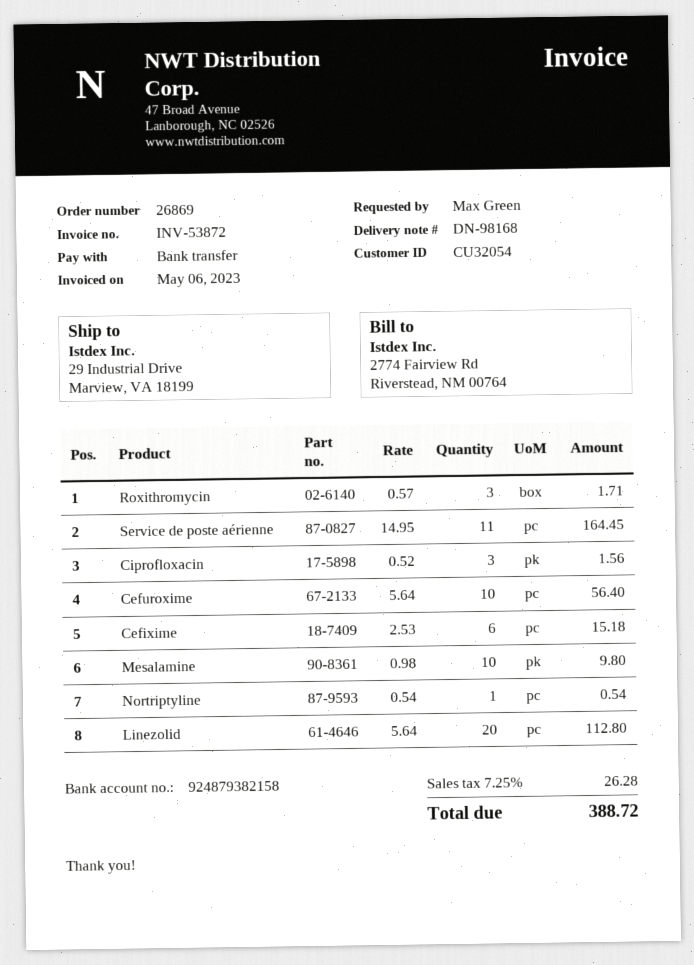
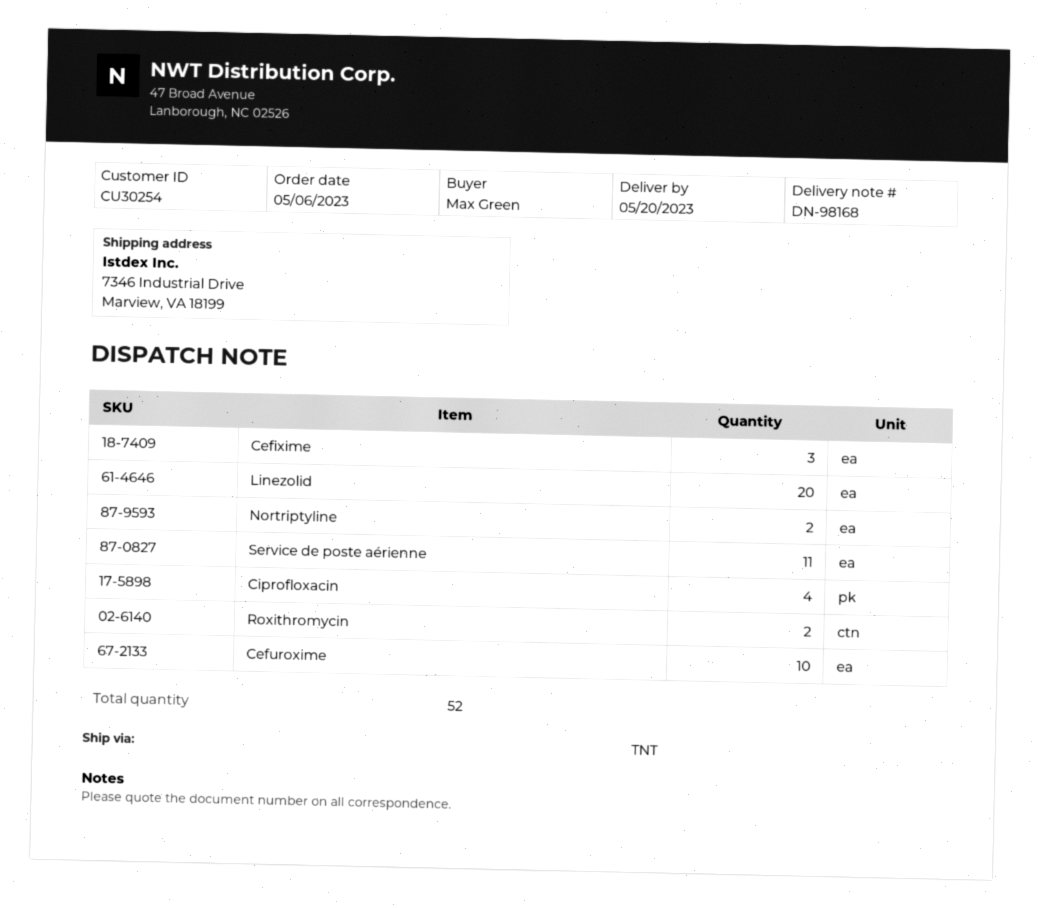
customer number: CU32054 -> CU30254
ship to: 29 Industrial Drive, Marview, VA 18199 -> 7346 Industrial Drive, Marview, VA 18199
Roxithromycin: 3 -> 2
Ciprofloxacin: 3 -> 4
Cefixime: 6 -> 3
Mesalamine: 10 -> none
Nortriptyline: 1 -> 2

